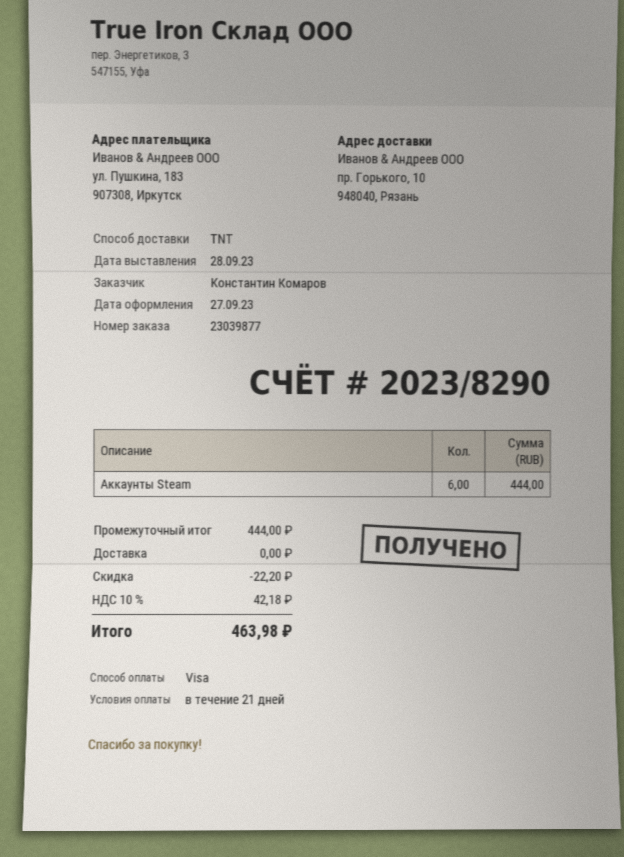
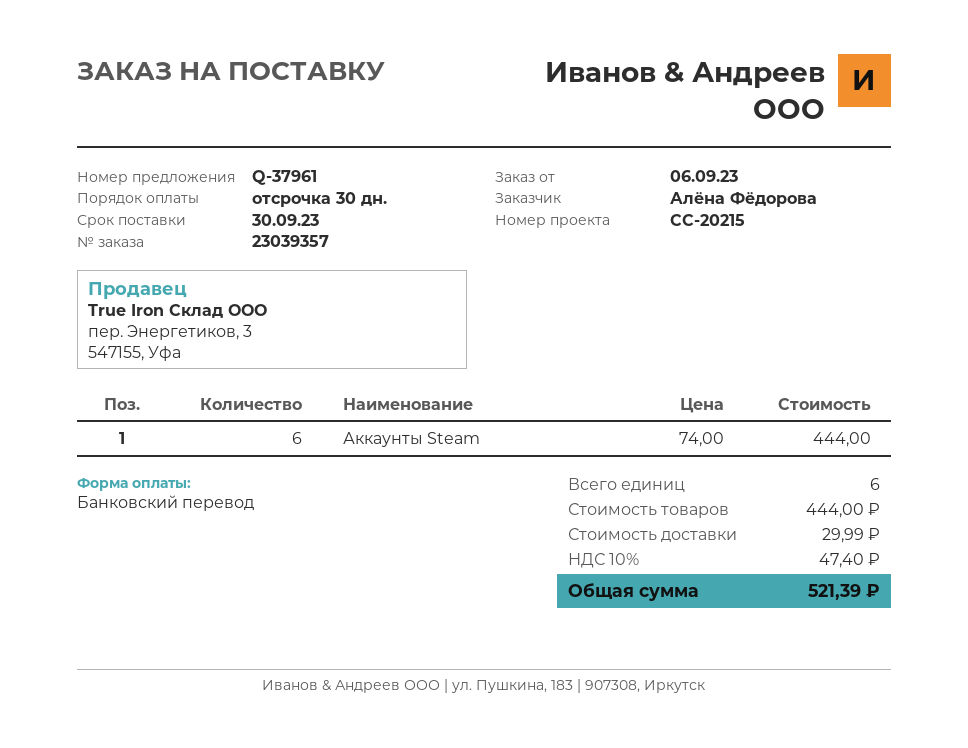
order number: 23039877 -> 23039357
order date: 2023-09-27 -> 2023-09-06
payment terms: 21 days -> 30 days
ordered by: Константин Комаров -> Алёна Фёдорова
payment method: Visa -> bank transfer
discount: 22.20 -> none
shipping: 0.00 -> 29.99
tax: 10% = 42.18 -> 10% = 47.40
total: 463.98 -> 521.39

